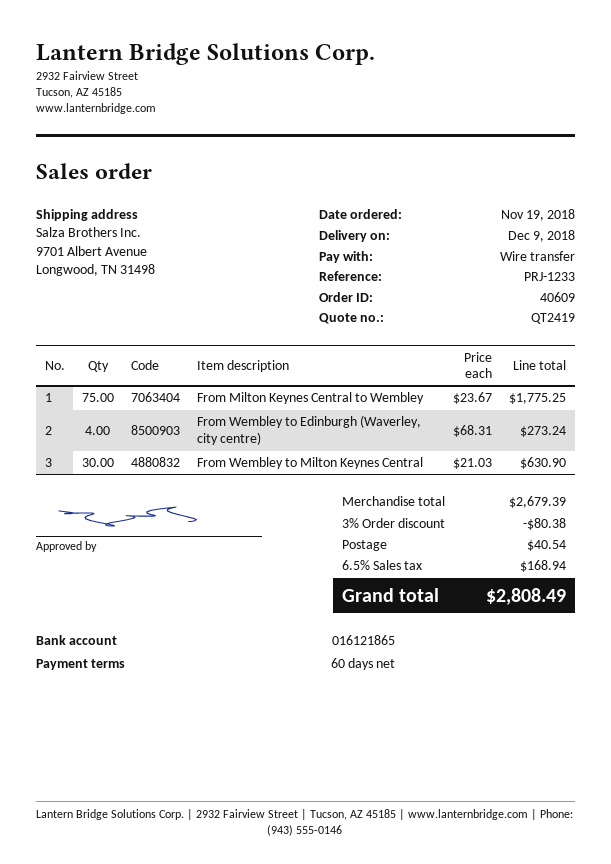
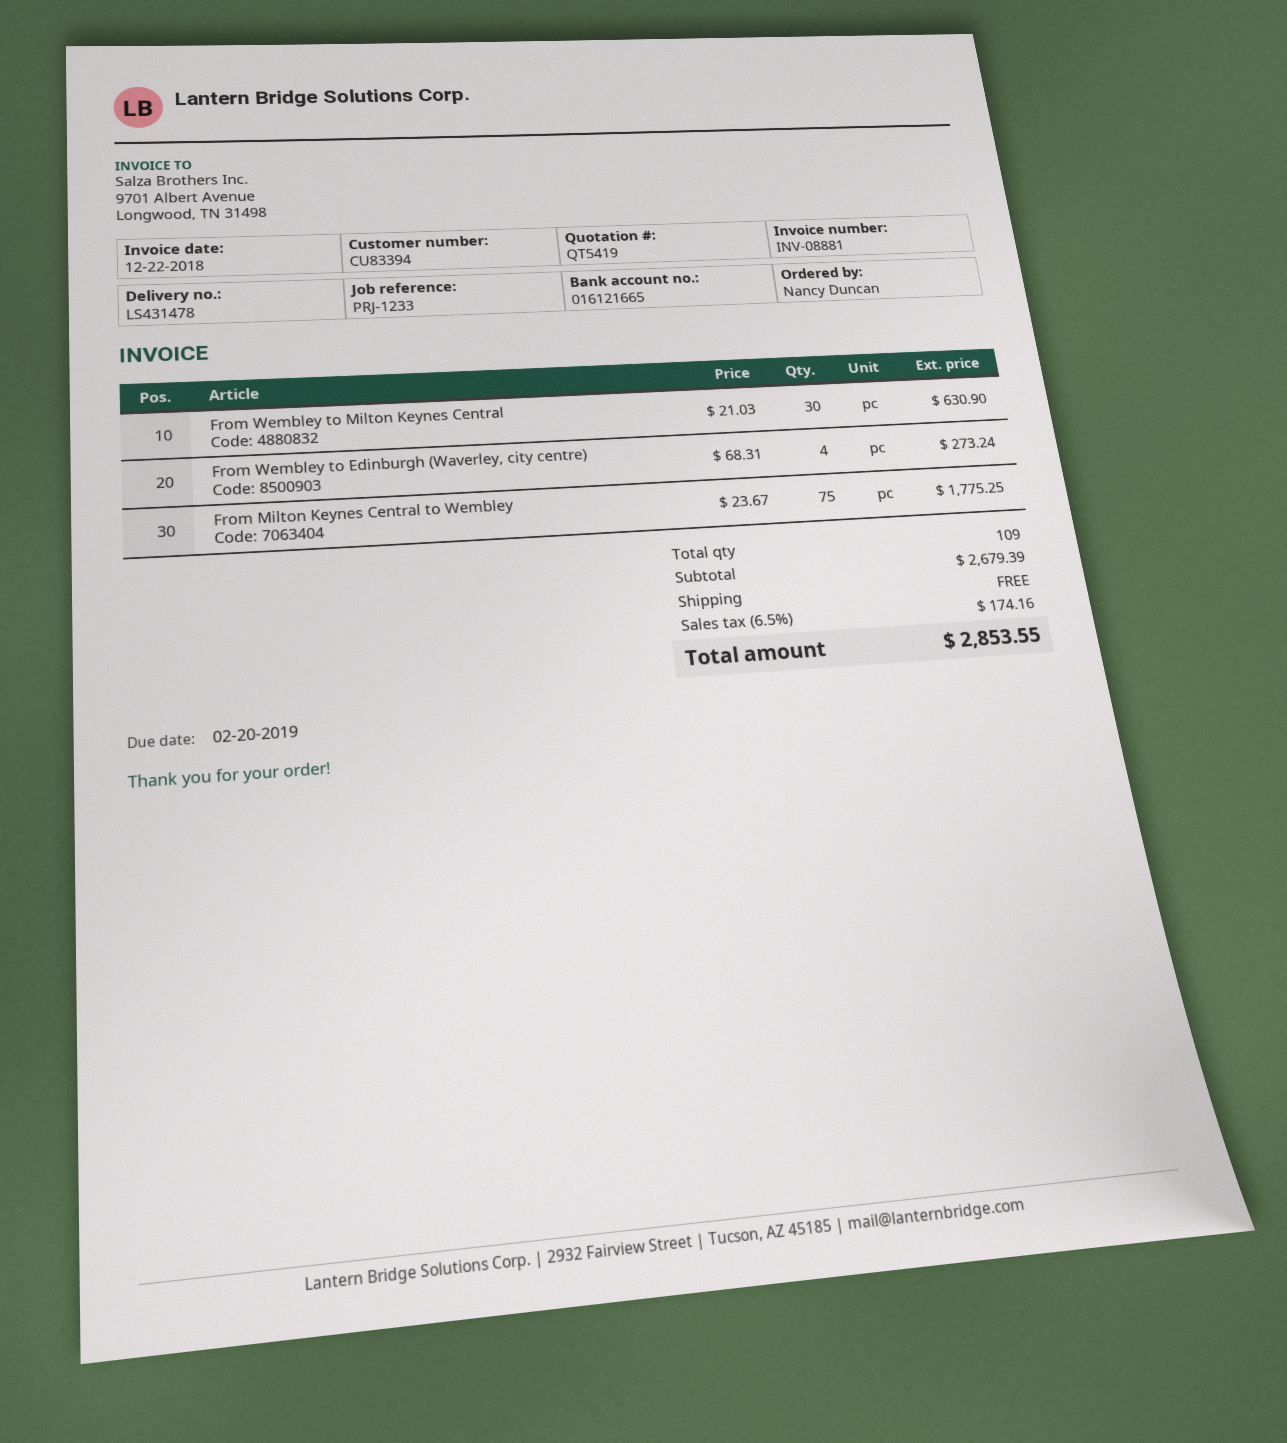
quote number: QT2419 -> QT5419
bank account: 016121865 -> 016121665
discount: 3% = 80.38 -> none
shipping: 40.54 -> 0.00
tax: 6.5% = 168.94 -> 6.5% = 174.16
total: 2808.49 -> 2853.55

